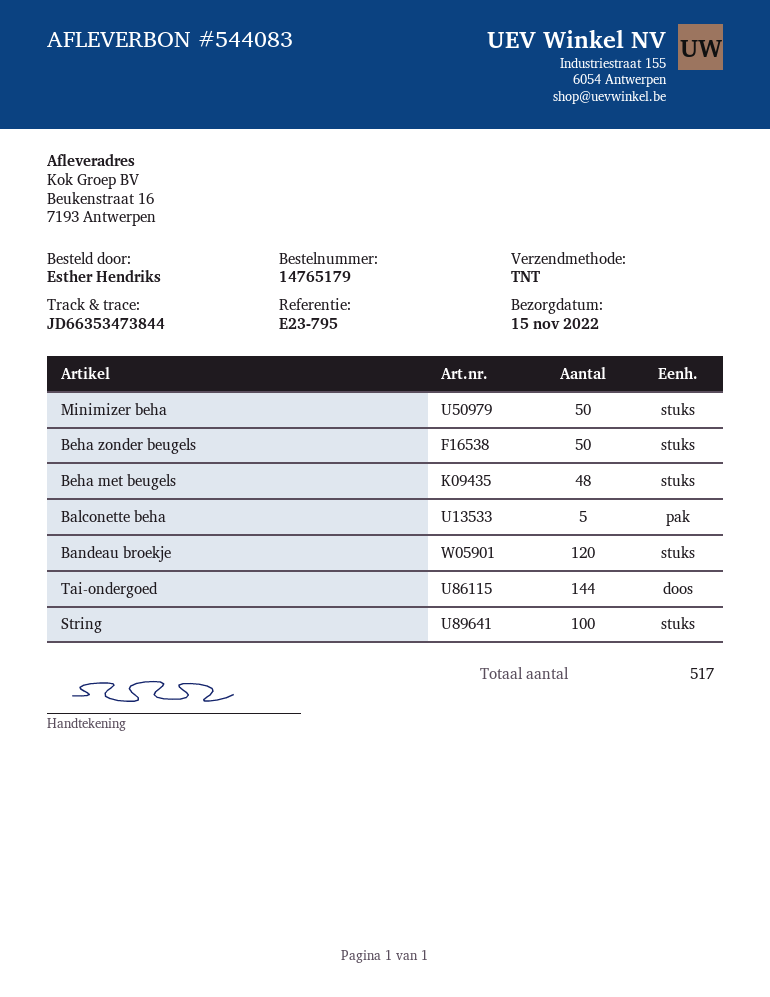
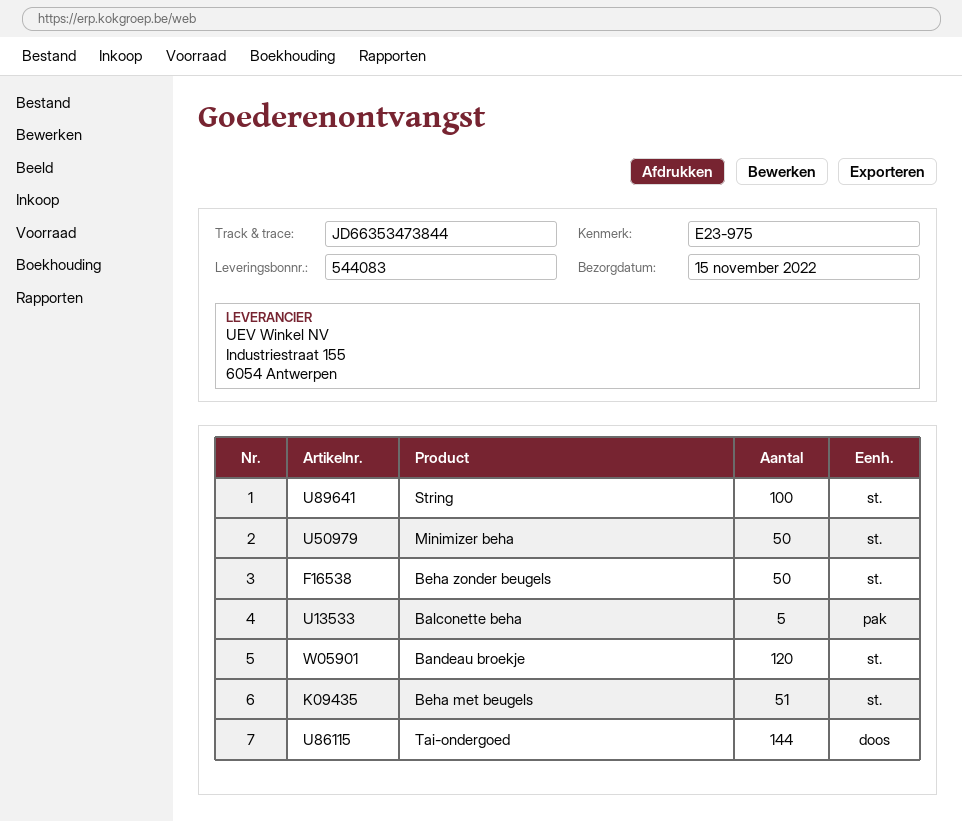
reference: E23-795 -> E23-975
Beha met beugels: 48 -> 51

